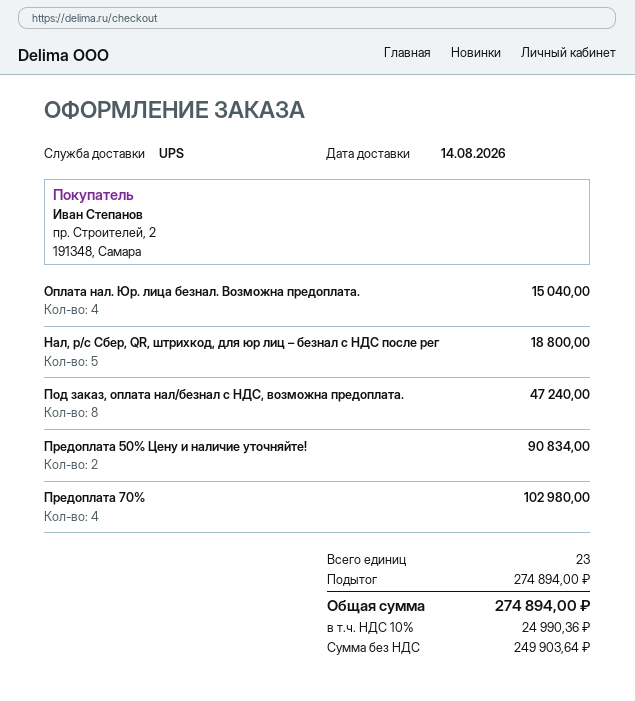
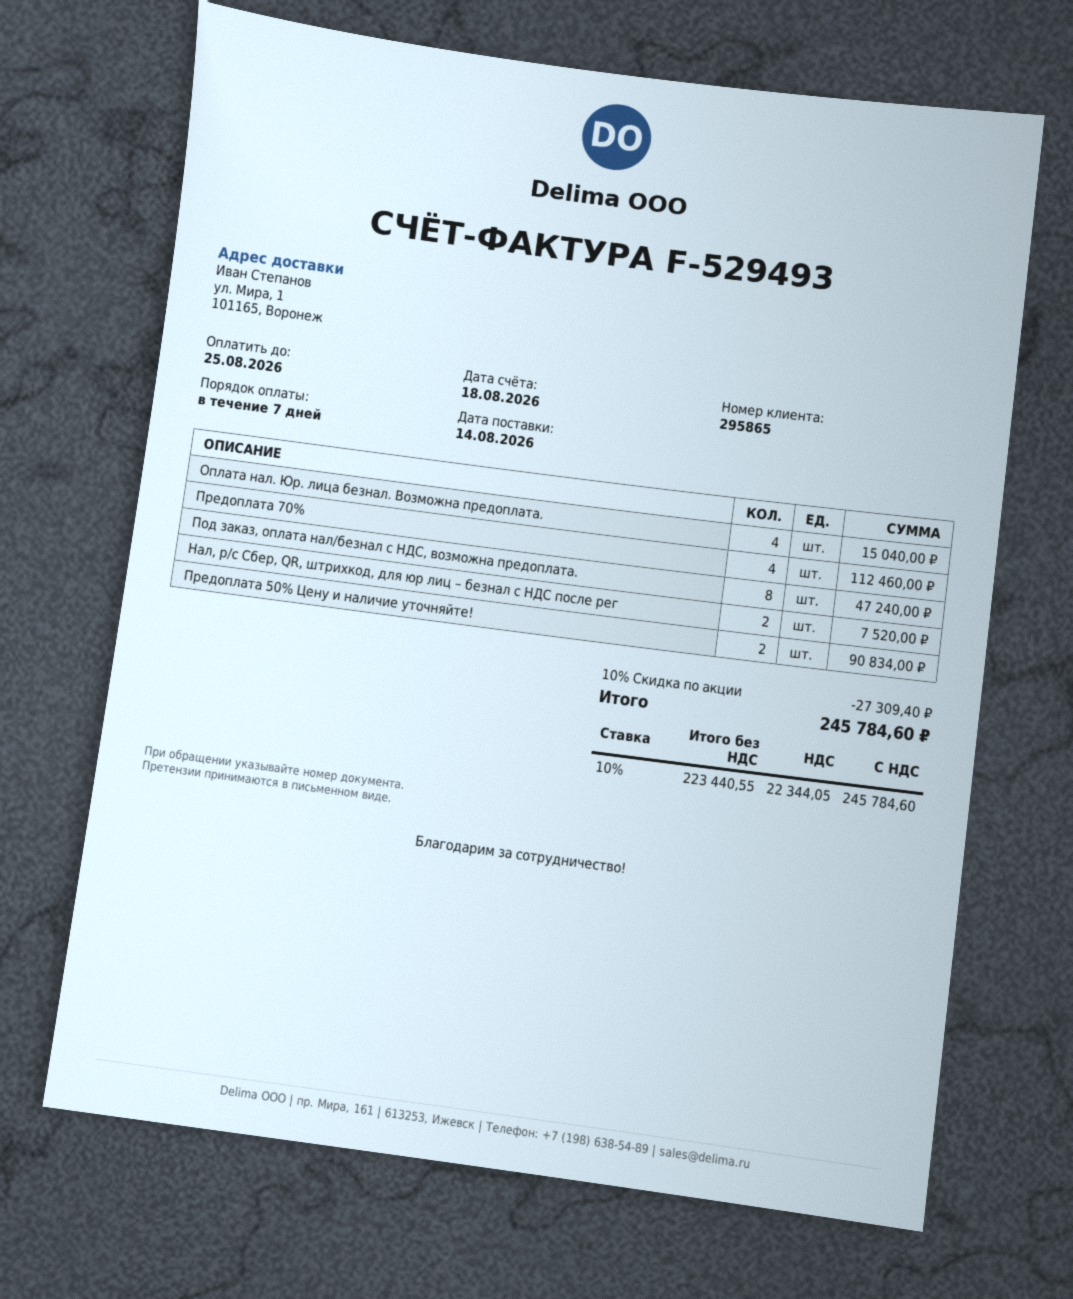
Нал, р/с Сбер, QR, штрихкод, для юр лиц – безнал с НДС после рег: 5 for 18800.00 -> 2 for 7520.00
Предоплата 70%: 4 for 102980.00 -> 4 for 112460.00
discount: none -> 10% = 27309.40
net: 249903.64 -> 223440.55
tax: 10% = 24990.36 -> 10% = 22344.05
total: 274894.00 -> 245784.60

